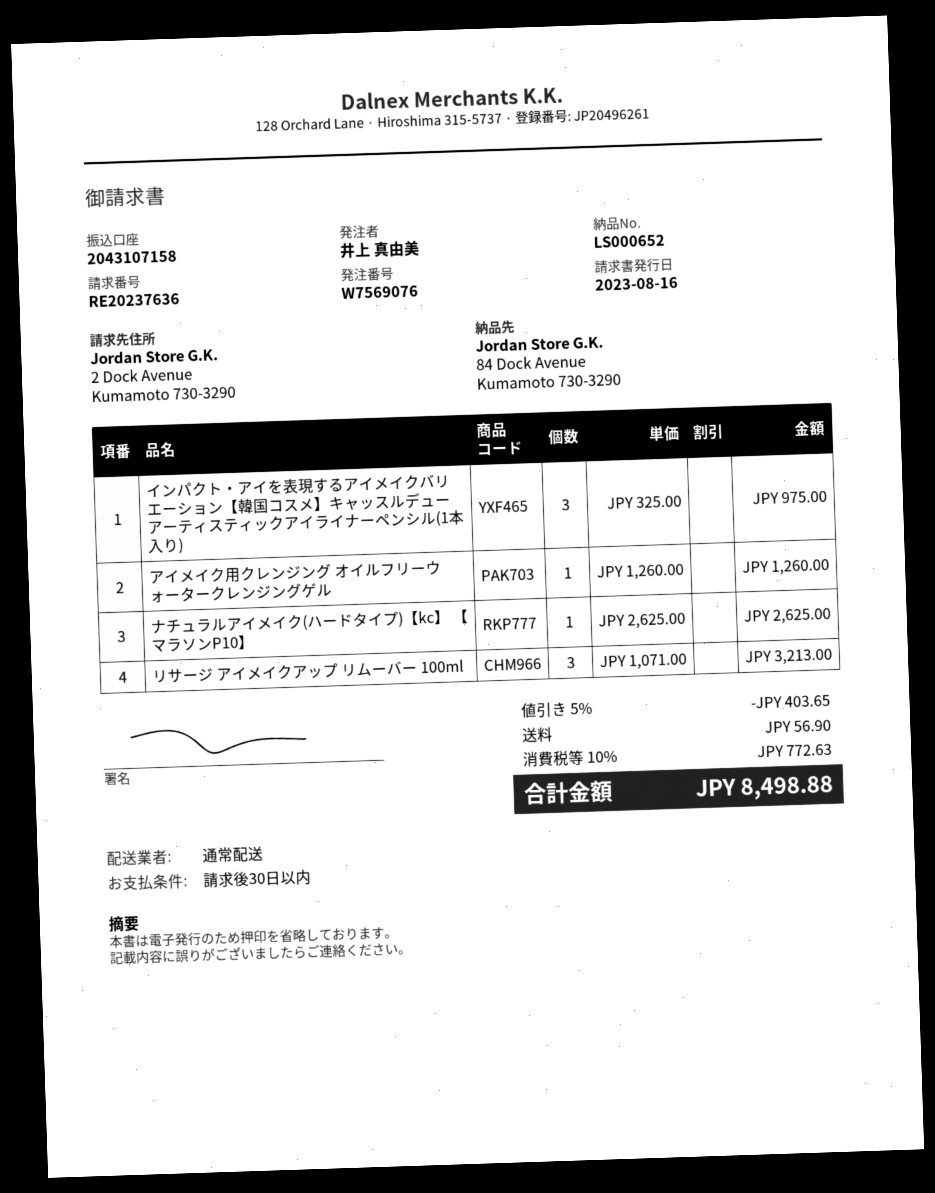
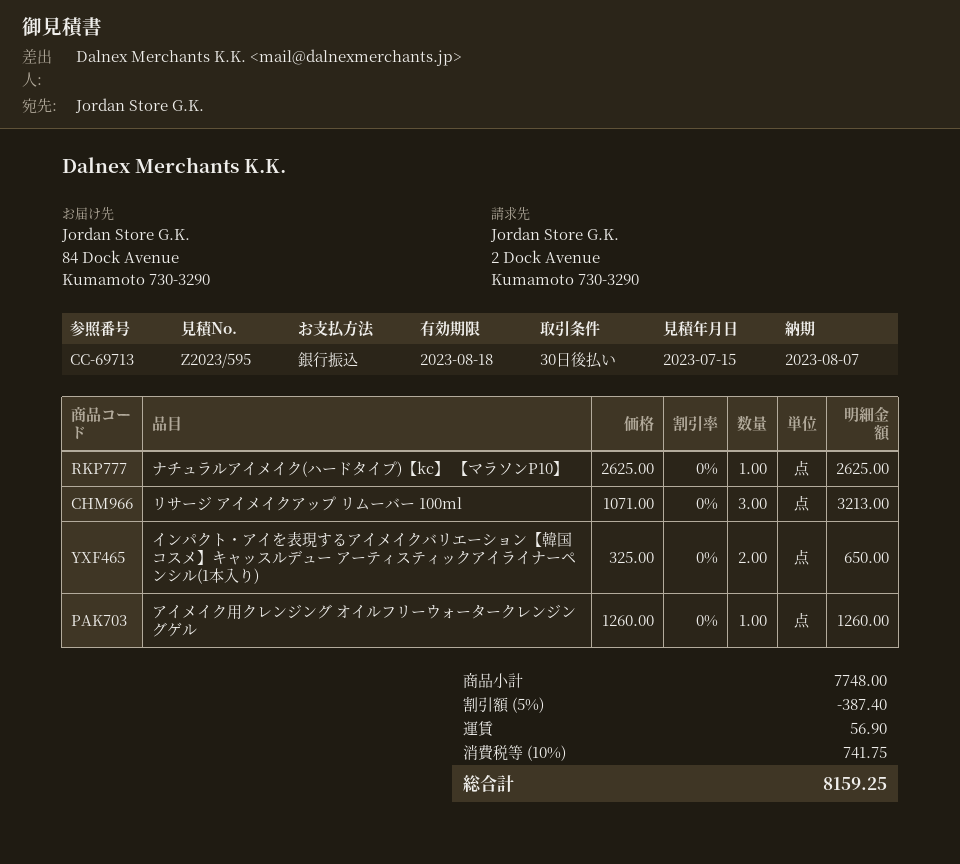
インパクト・アイを表現するアイメイクバリエーション【韓国コスメ】キャッスルデュー アーティスティックアイライナーペンシル(1本入り): 3 x 325.00 = 975.00 -> 2 x 325.00 = 650.00
discount: 5% = 403.65 -> 5% = 387.40
tax: 10% = 772.63 -> 10% = 741.75
total: 8498.88 -> 8159.25

